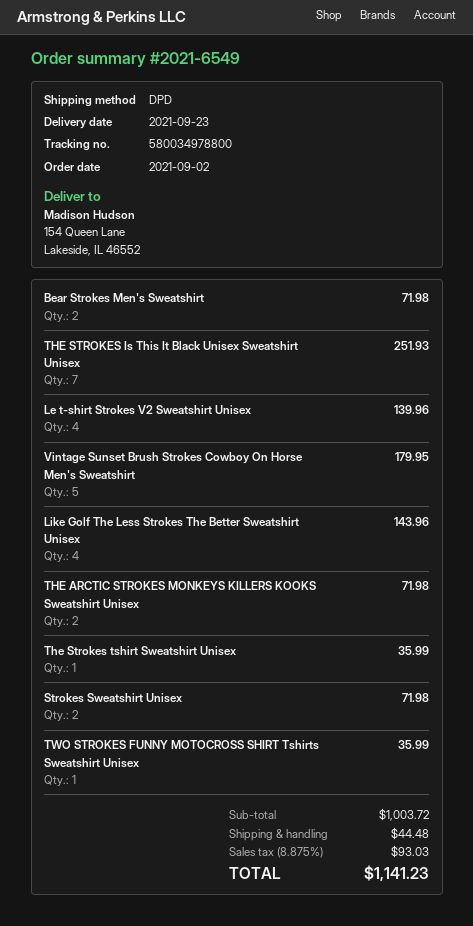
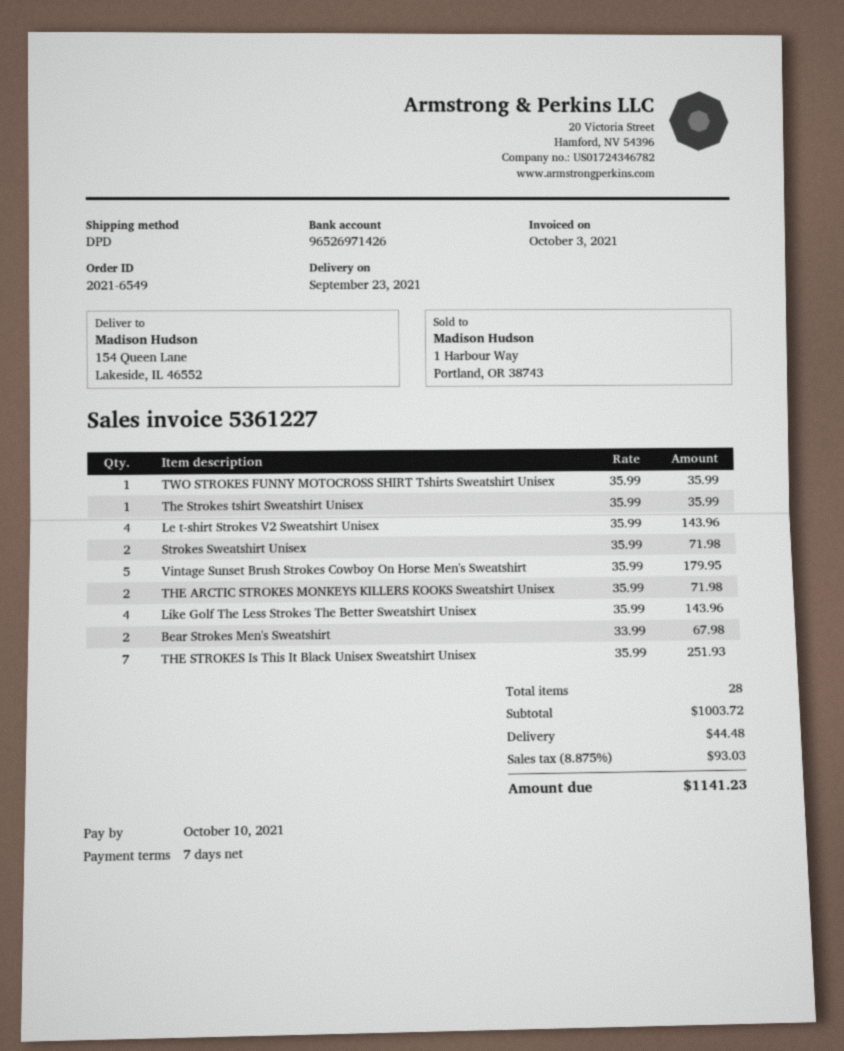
Bear Strokes Men's Sweatshirt: 2 for 71.98 -> 2 for 67.98
Le t-shirt Strokes V2 Sweatshirt Unisex: 4 for 139.96 -> 4 for 143.96

